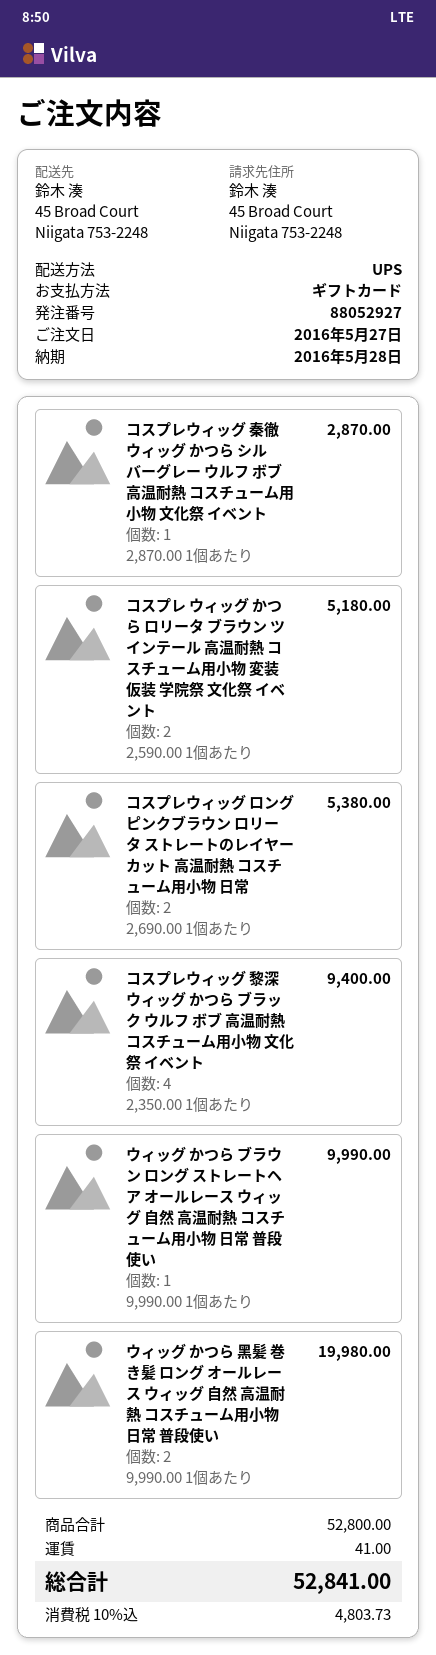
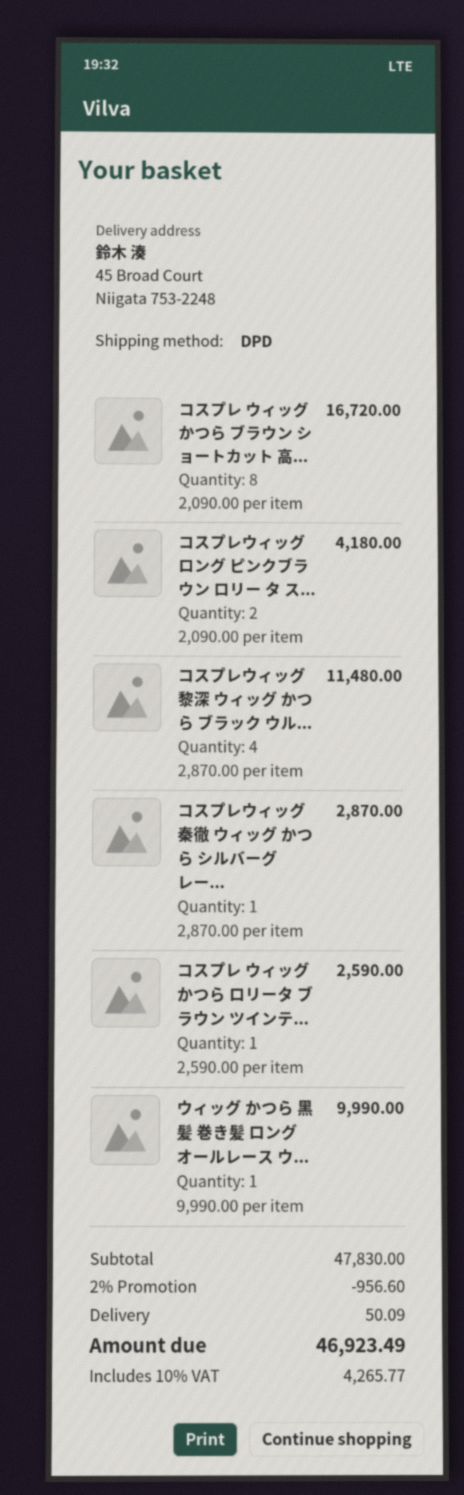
shipping method: UPS -> DPD
コスプレ ウィッグ かつら ロリータ ブラウン ツインテール 高温耐熱 コスチューム用小物 変装 仮装 学院祭 文化祭 イベント: 2 x 2590.00 = 5180.00 -> 1 x 2590.00 = 2590.00
コスプレウィッグ ロング ピンクブラウン ロリー タ ストレートのレイヤーカット 高温耐熱 コスチューム用小物 日常: 2 x 2690.00 = 5380.00 -> 2 x 2090.00 = 4180.00
コスプレウィッグ 黎深 ウィッグ かつら ブラック ウルフ ボブ 高温耐熱 コスチューム用小物 文化祭 イベント: 4 x 2350.00 = 9400.00 -> 4 x 2870.00 = 11480.00
ウィッグ かつら ブラウン ロング ストレートヘア オールレース ウィッグ 自然 高温耐熱 コスチューム用小物 日常 普段使い: 1 x 9990.00 = 9990.00 -> none
ウィッグ かつら 黑髪 巻き髪 ロング オールレース ウィッグ 自然 高温耐熱 コスチューム用小物 日常 普段使い: 2 x 9990.00 = 19980.00 -> 1 x 9990.00 = 9990.00
コスプレ ウィッグ かつら ブラウン ショートカット 高...: none -> 8 x 2090.00 = 16720.00
subtotal: 52800.00 -> 47830.00
discount: none -> 2% = 956.60
shipping: 41.00 -> 50.09
tax: 10% = 4803.73 -> 10% = 4265.77
total: 52841.00 -> 46923.49

